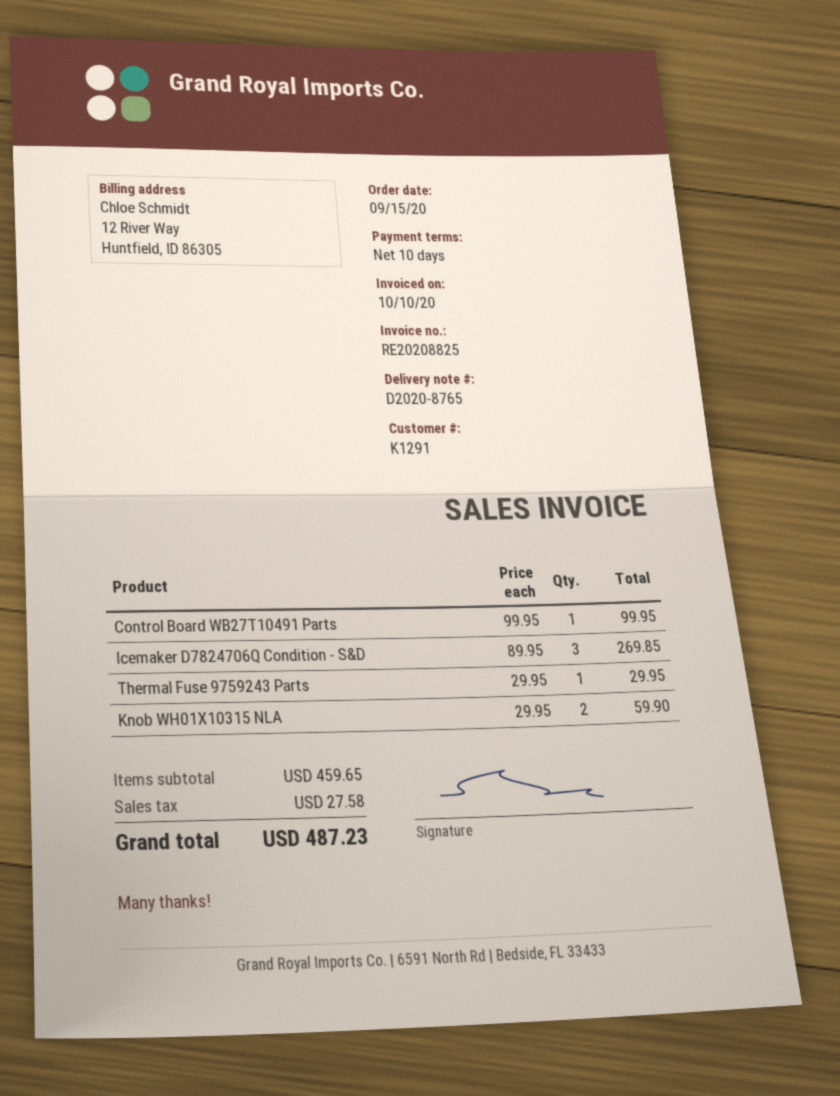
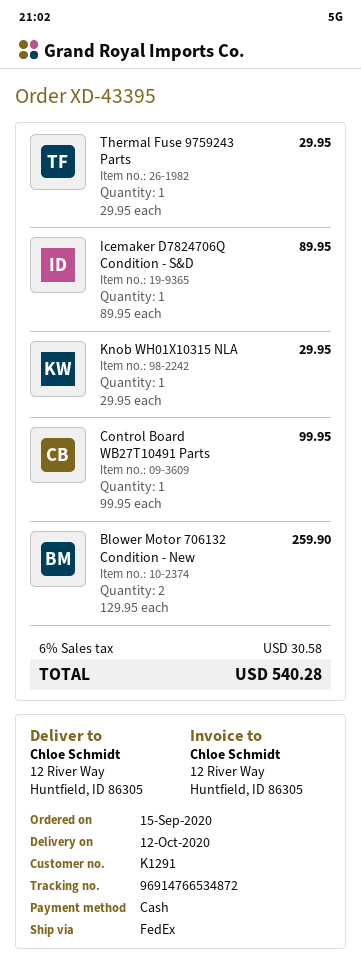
Icemaker D7824706Q Condition - S&D: 3 x 89.95 = 269.85 -> 1 x 89.95 = 89.95
Knob WH01X10315 NLA: 2 x 29.95 = 59.90 -> 1 x 29.95 = 29.95
Blower Motor 706132 Condition - New: none -> 2 x 129.95 = 259.90
tax: 27.58 -> 30.58
total: 487.23 -> 540.28

